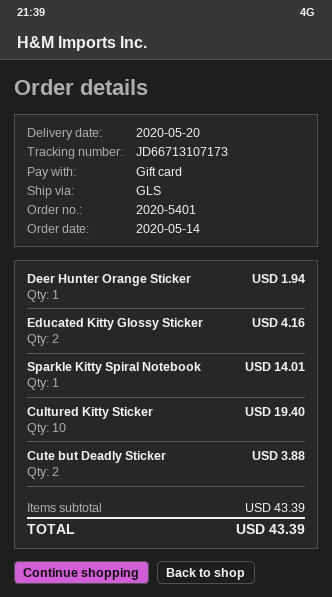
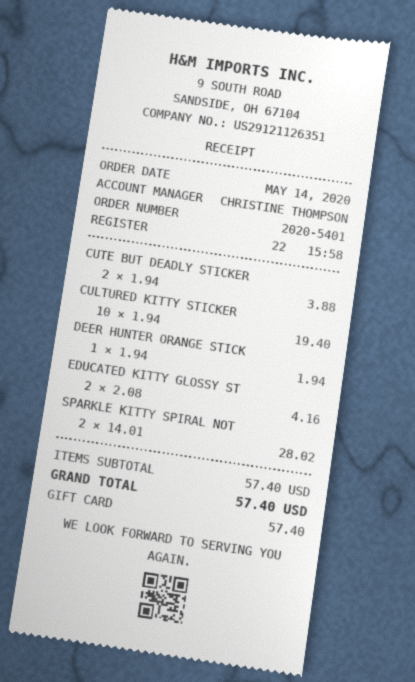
Sparkle Kitty Spiral Notebook: 1 for 14.01 -> 2 for 28.02
subtotal: 43.39 -> 57.40
total: 43.39 -> 57.40

